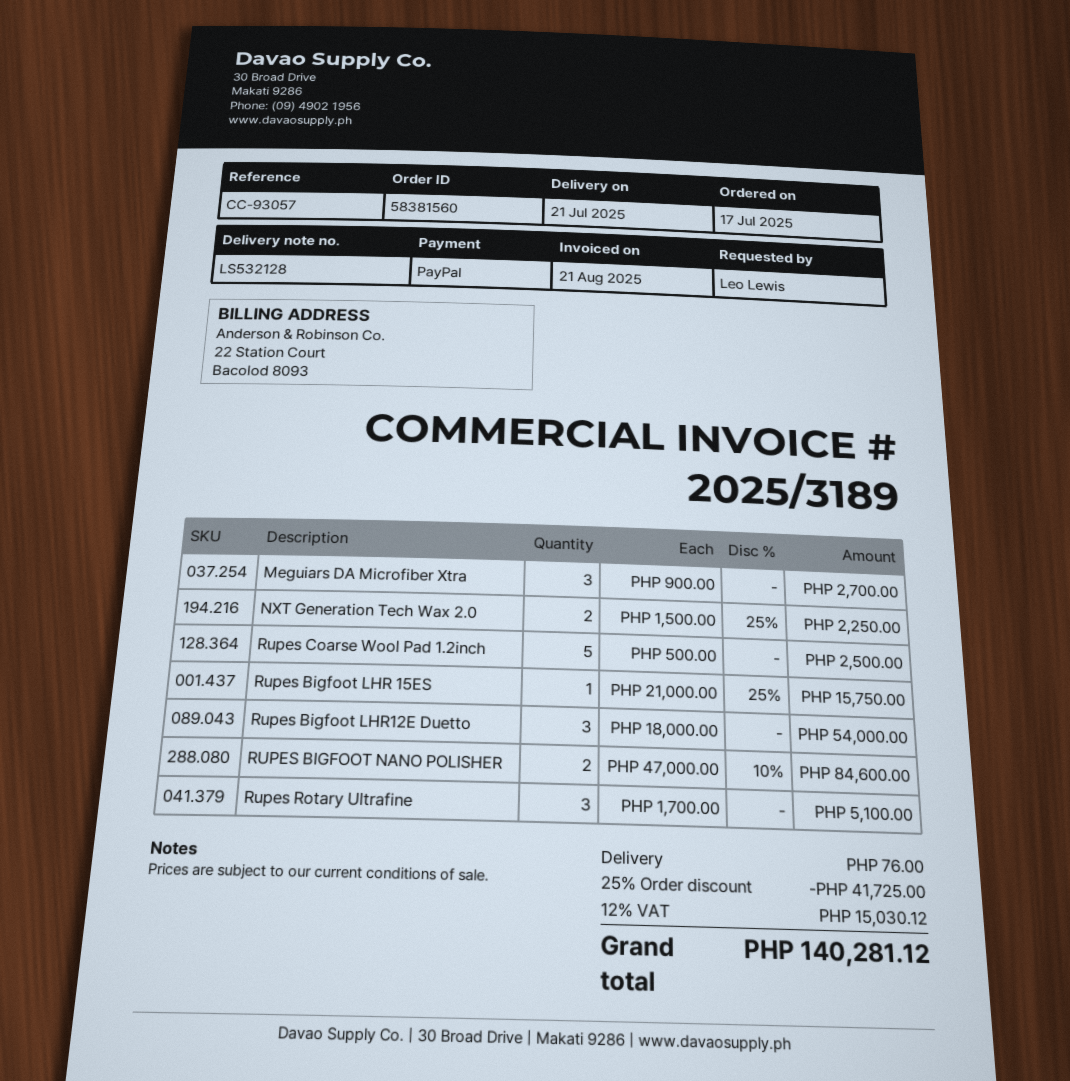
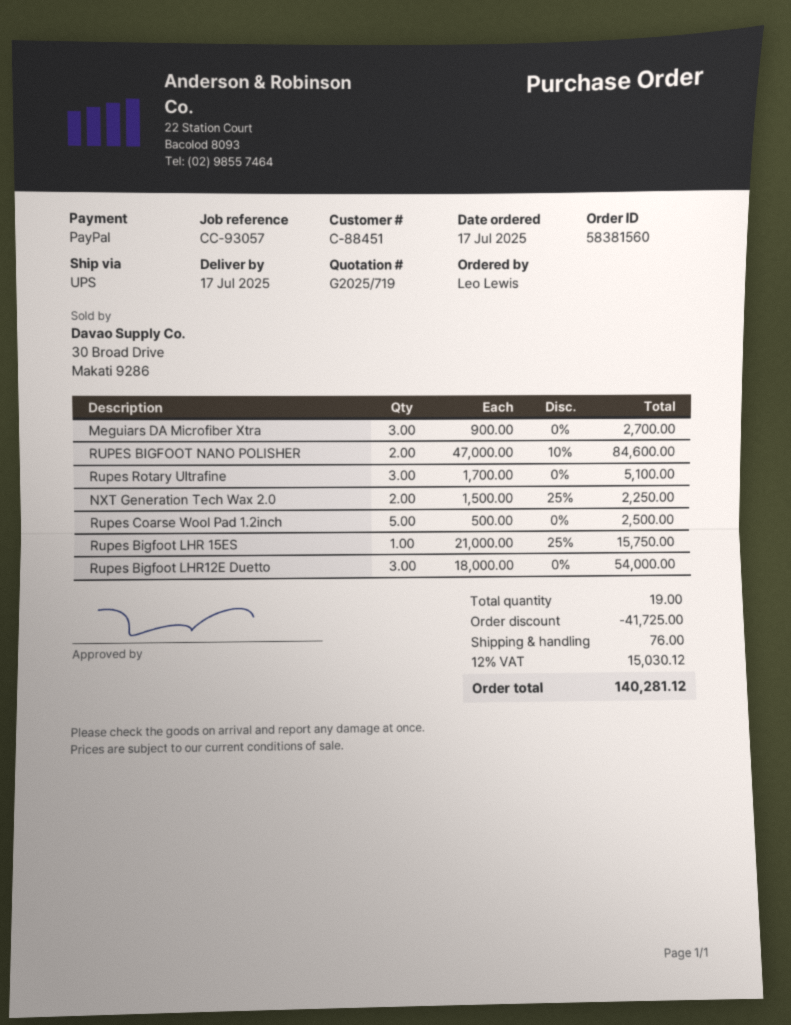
delivery date: 2025-07-21 -> 2025-07-17

